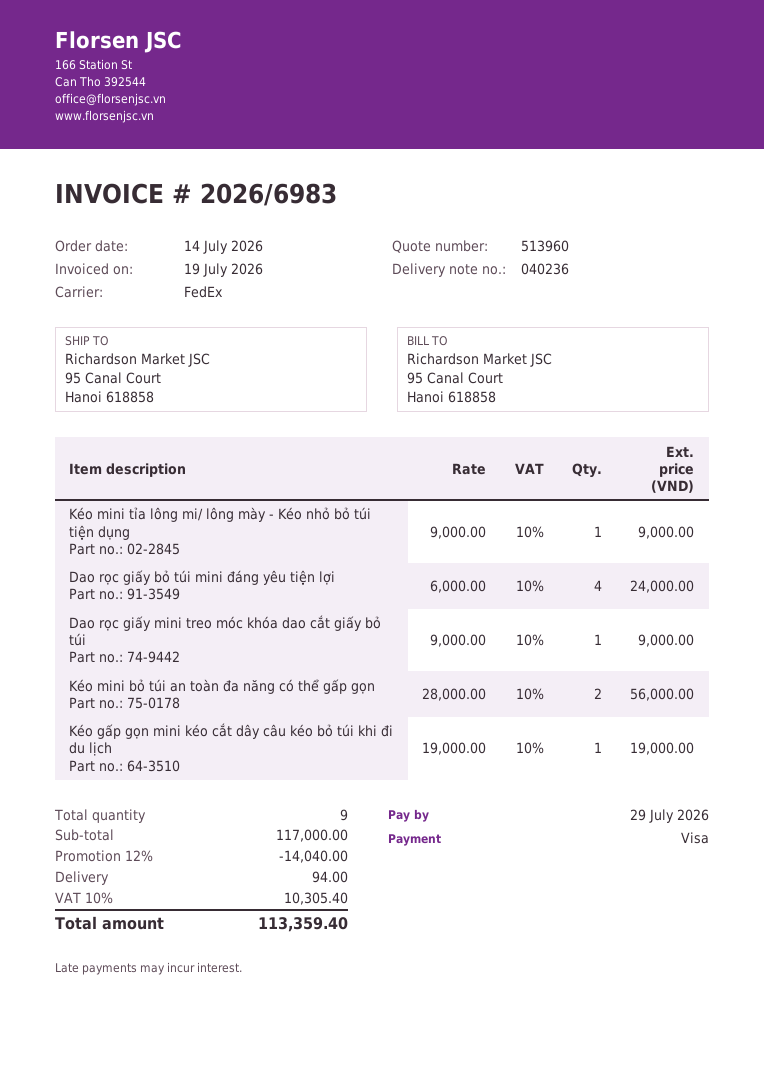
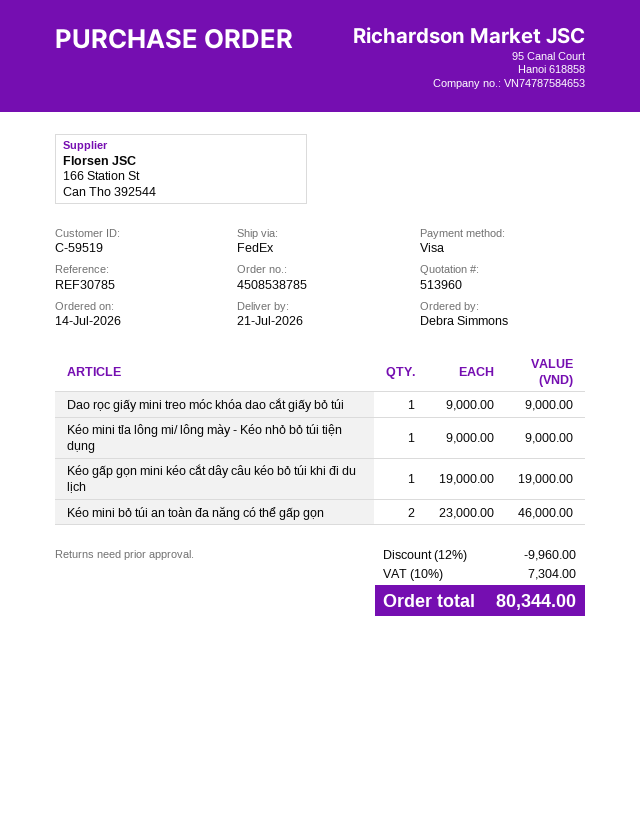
Dao rọc giấy bỏ túi mini đáng yêu tiện lợi: 4 x 6000.00 = 24000.00 -> none
Kéo mini bỏ túi an toàn đa năng có thể gấp gọn: 2 x 28000.00 = 56000.00 -> 2 x 23000.00 = 46000.00
discount: 12% = 14040.00 -> 12% = 9960.00
shipping: 94.00 -> none
tax: 10% = 10305.40 -> 10% = 7304.00
total: 113359.40 -> 80344.00

